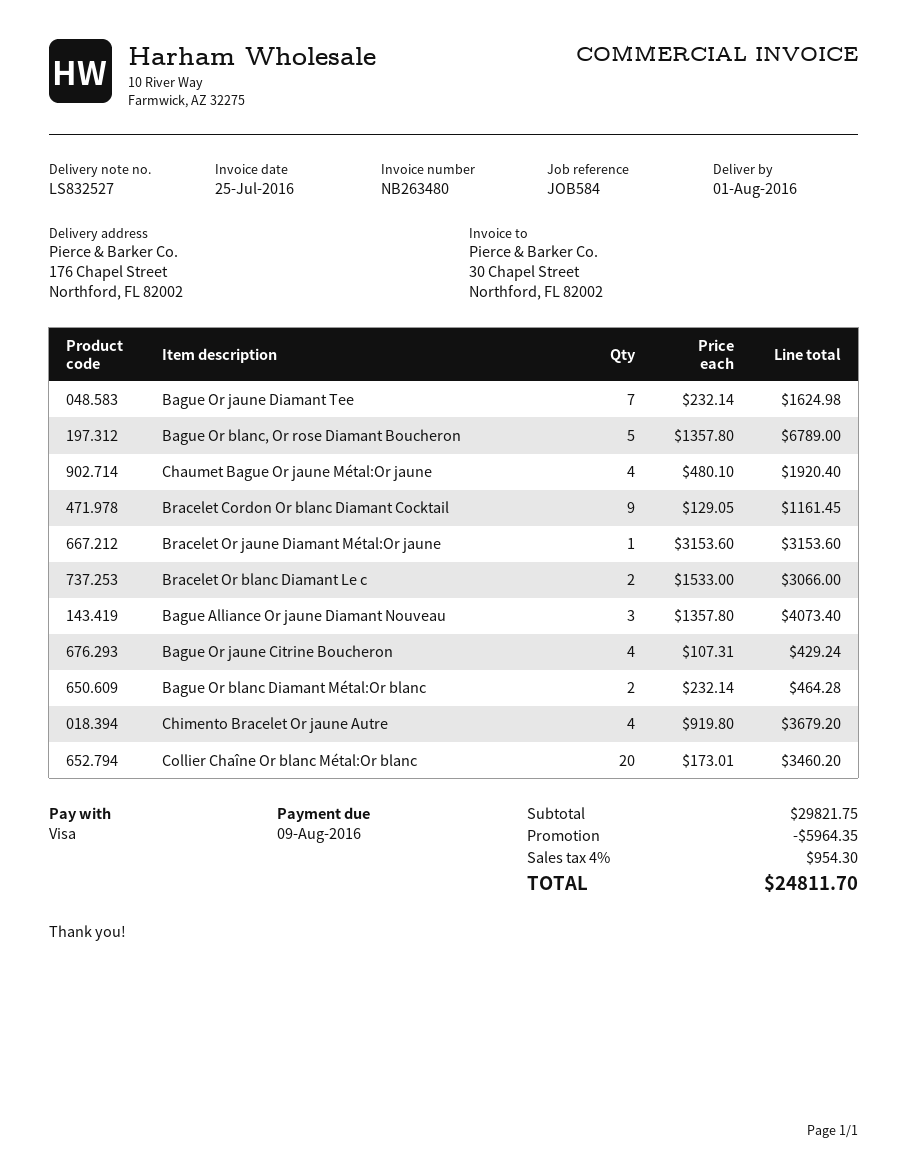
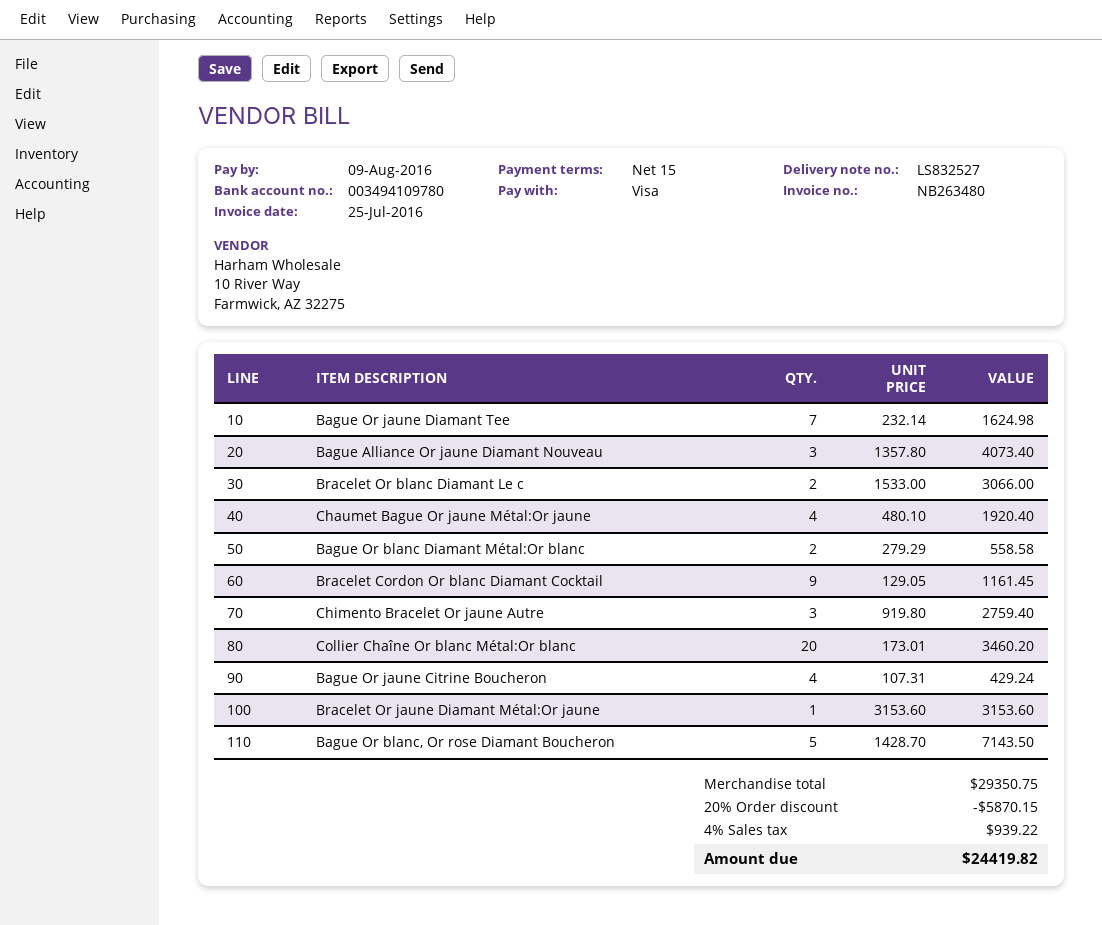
Bague Or blanc, Or rose Diamant Boucheron: 5 x 1357.80 = 6789.00 -> 5 x 1428.70 = 7143.50
Bague Or blanc Diamant Métal:Or blanc: 2 x 232.14 = 464.28 -> 2 x 279.29 = 558.58
Chimento Bracelet Or jaune Autre: 4 x 919.80 = 3679.20 -> 3 x 919.80 = 2759.40
subtotal: 29821.75 -> 29350.75
discount: 5964.35 -> 5870.15
tax: 4% = 954.30 -> 4% = 939.22
total: 24811.70 -> 24419.82

